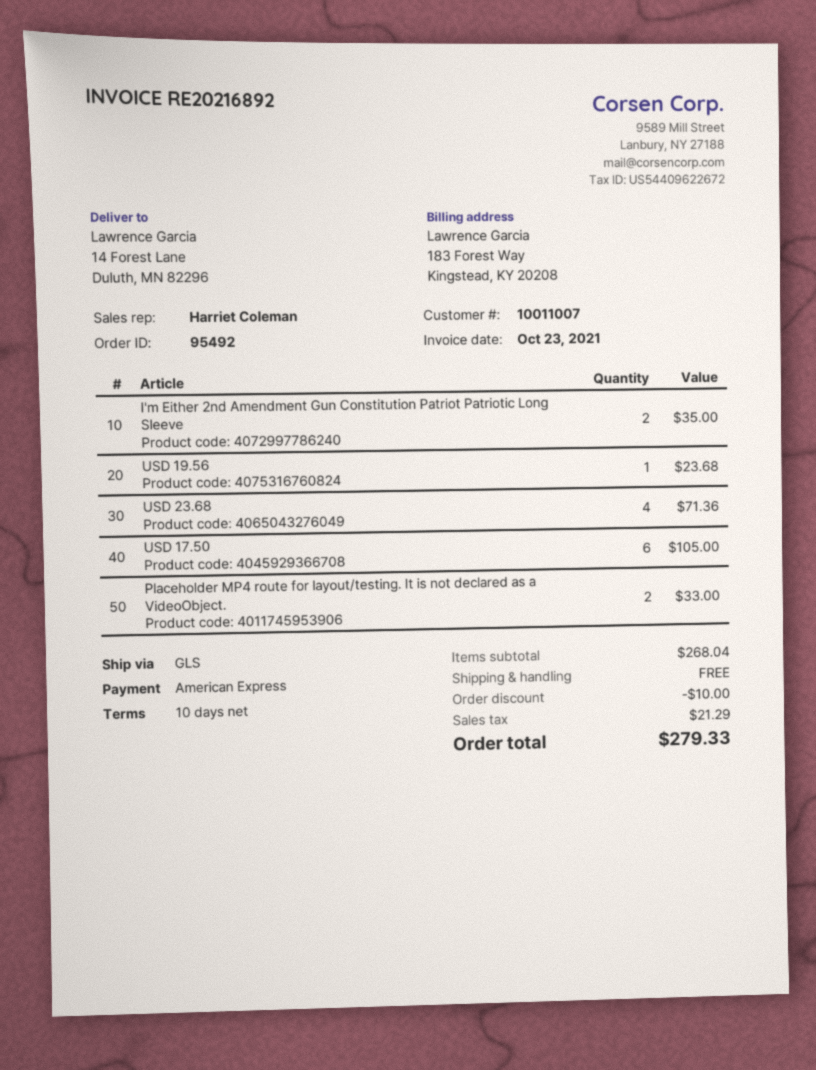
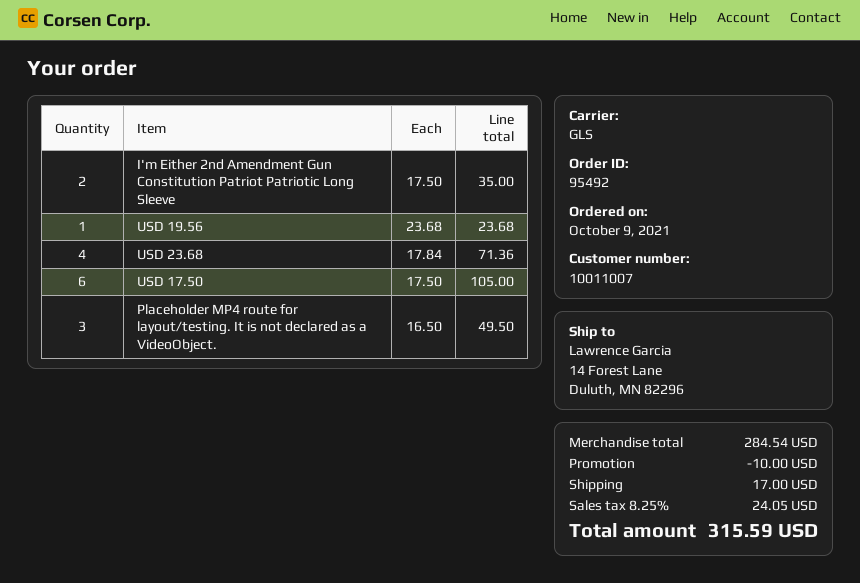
Placeholder MP4 route for layout/testing. It is not declared as a VideoObject.: 2 for 33.00 -> 3 for 49.50
subtotal: 268.04 -> 284.54
shipping: 0.00 -> 17.00
tax: 21.29 -> 24.05
total: 279.33 -> 315.59

